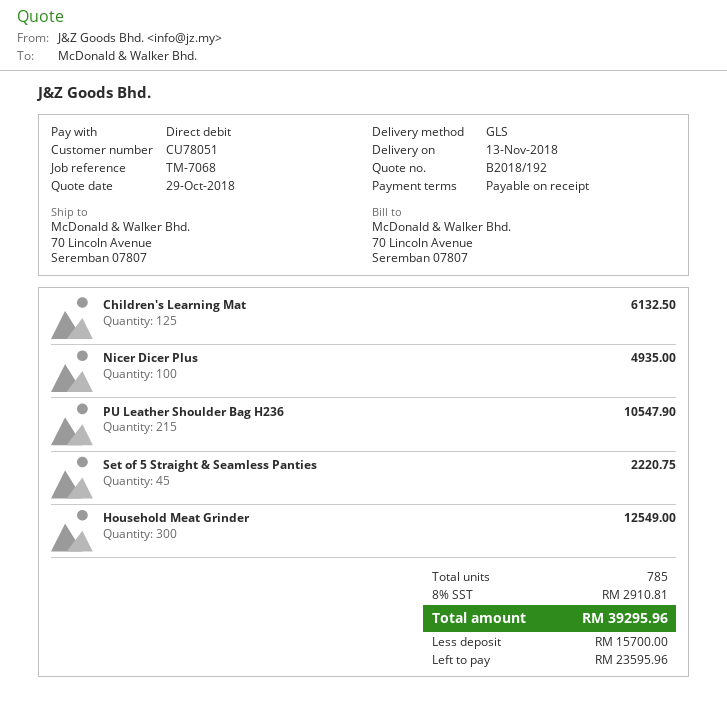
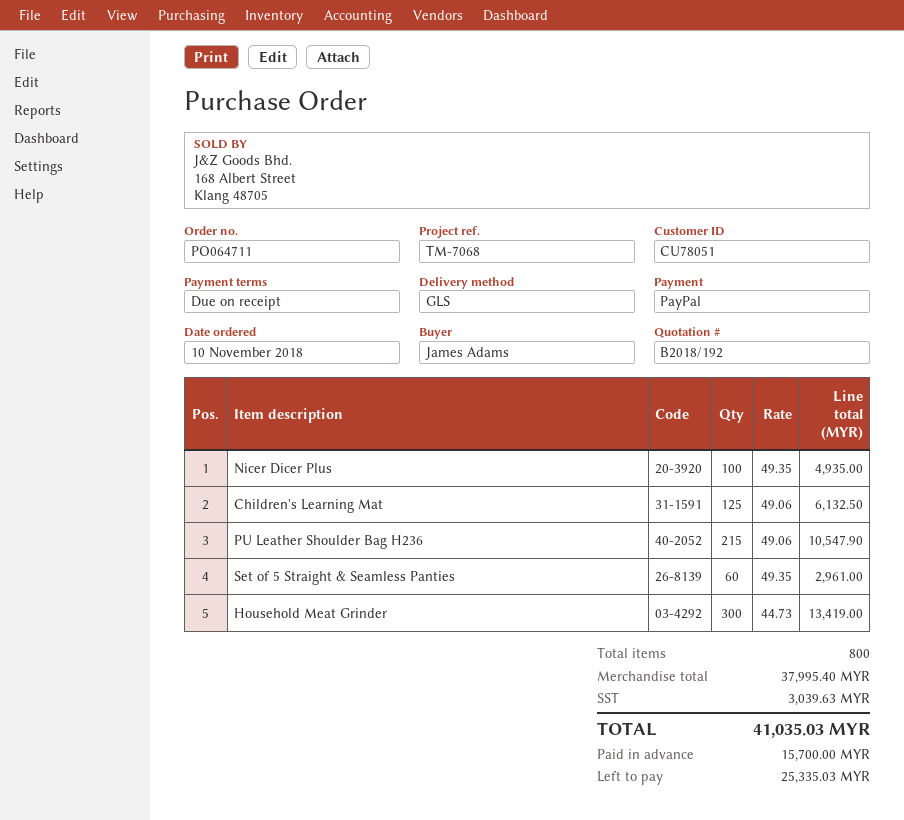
payment method: direct debit -> PayPal
Set of 5 Straight & Seamless Panties: 45 for 2220.75 -> 60 for 2961.00
Household Meat Grinder: 300 for 12549.00 -> 300 for 13419.00
total quantity: 785 -> 800
tax: 2910.81 -> 3039.63
total: 39295.96 -> 41035.03
balance: 23595.96 -> 25335.03

